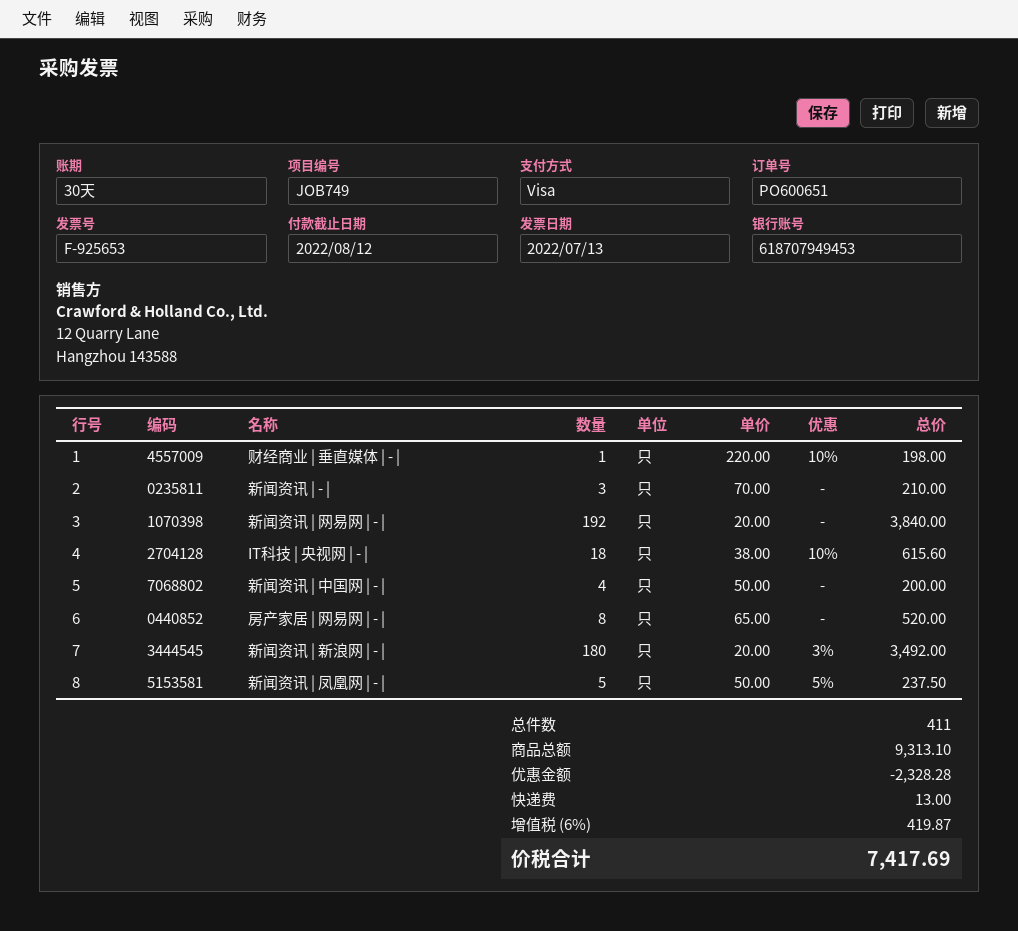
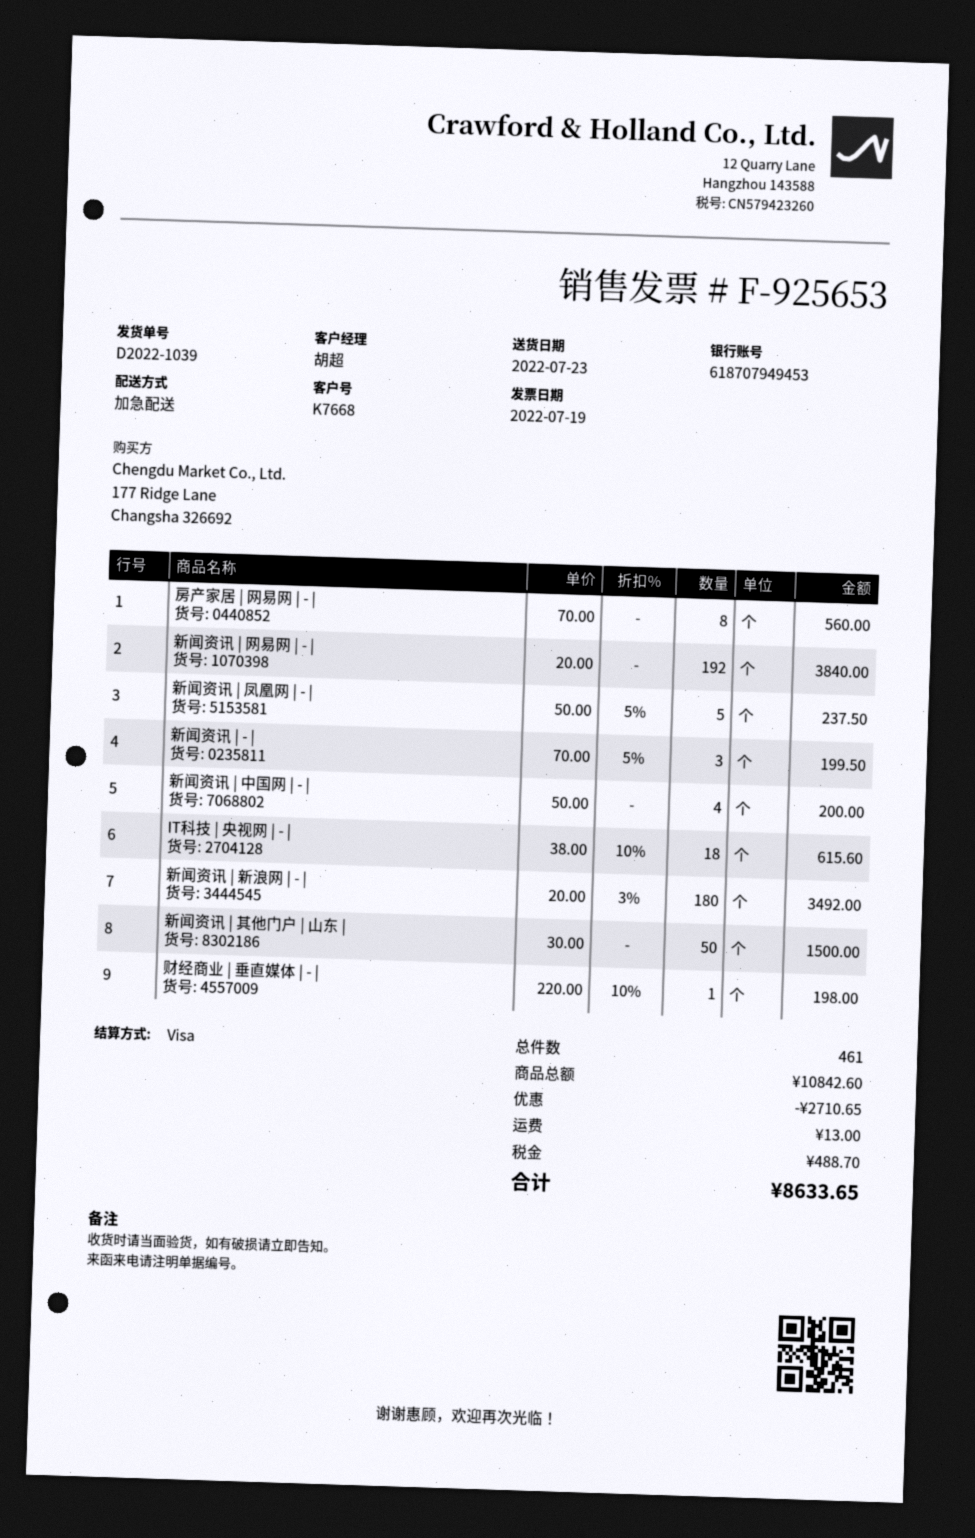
invoice date: 2022-07-13 -> 2022-07-19
新闻资讯 | - |: 3 x 70.00 = 210.00 -> 3 x 70.00 - 5% = 199.50
房产家居 | 网易网 | - |: 8 x 65.00 = 520.00 -> 8 x 70.00 = 560.00
新闻资讯 | 其他门户 | 山东 |: none -> 50 x 30.00 = 1500.00
total quantity: 411 -> 461
subtotal: 9313.10 -> 10842.60
discount: 2328.28 -> 2710.65
tax: 419.87 -> 488.70
total: 7417.69 -> 8633.65

